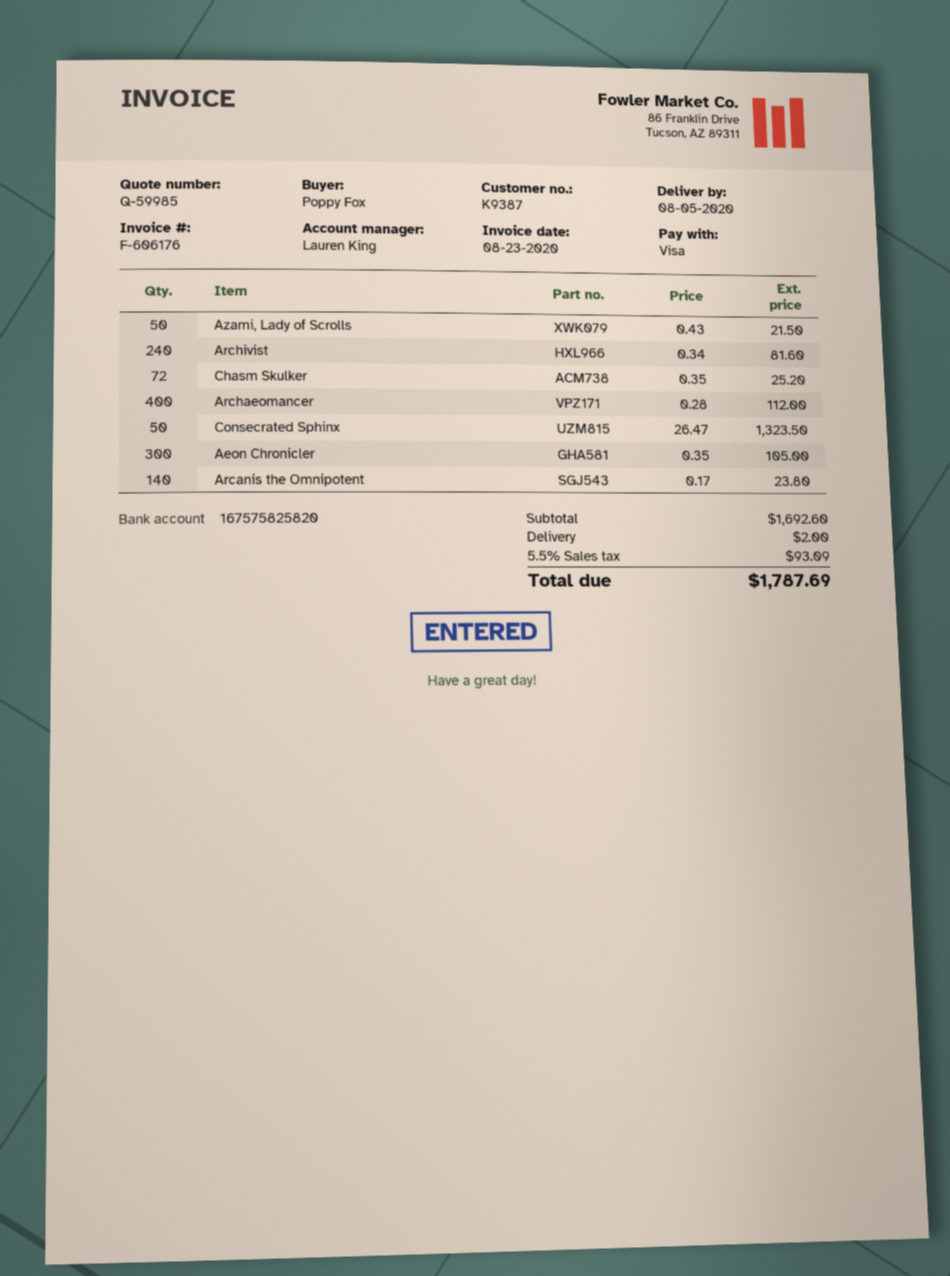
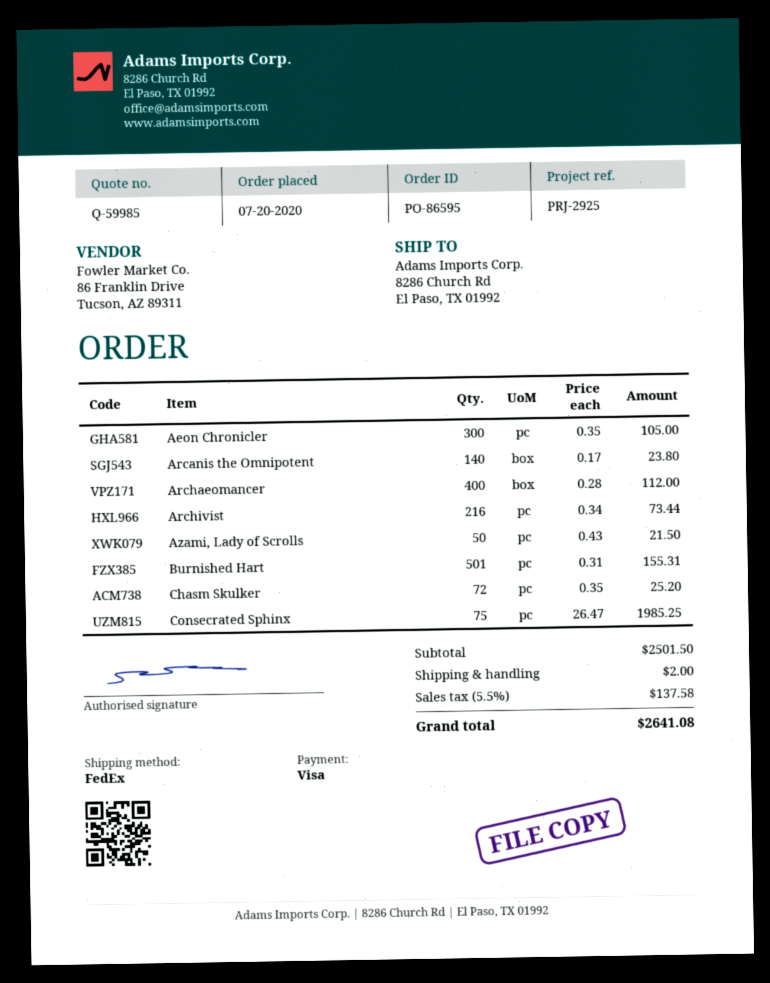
Archivist: 240 x 0.34 = 81.60 -> 216 x 0.34 = 73.44
Consecrated Sphinx: 50 x 26.47 = 1323.50 -> 75 x 26.47 = 1985.25
Burnished Hart: none -> 501 x 0.31 = 155.31
subtotal: 1692.60 -> 2501.50
tax: 5.5% = 93.09 -> 5.5% = 137.58
total: 1787.69 -> 2641.08

